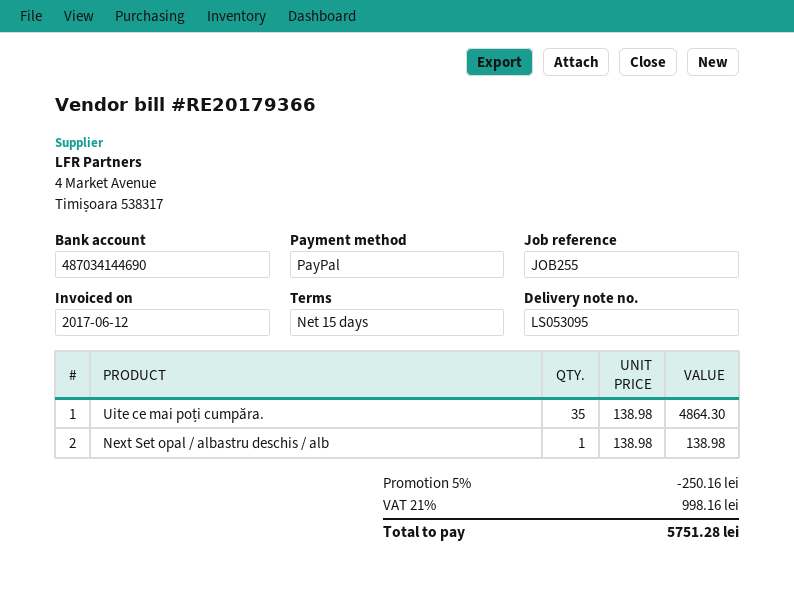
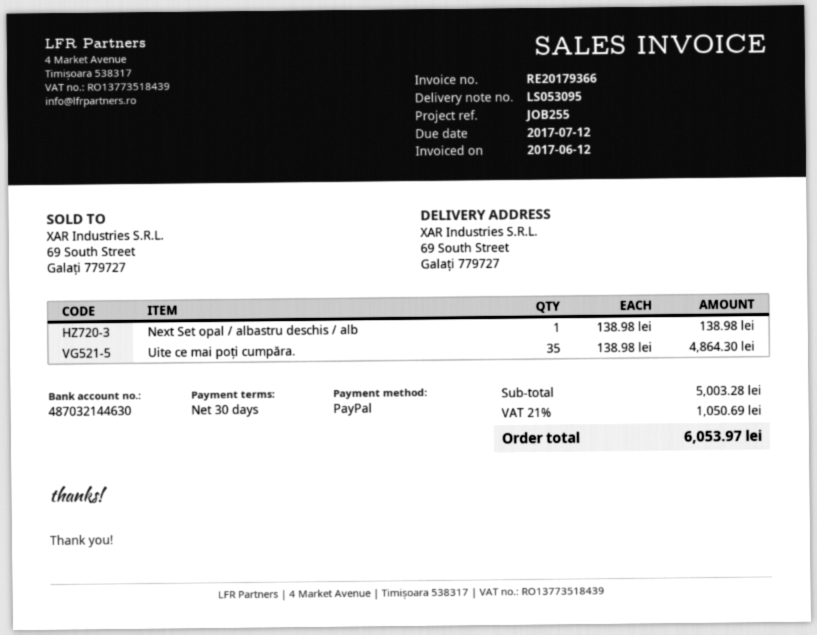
payment terms: 15 days -> 30 days
bank account: 487034144690 -> 487032144630
discount: 5% = 250.16 -> none
tax: 21% = 998.16 -> 21% = 1050.69
total: 5751.28 -> 6053.97

